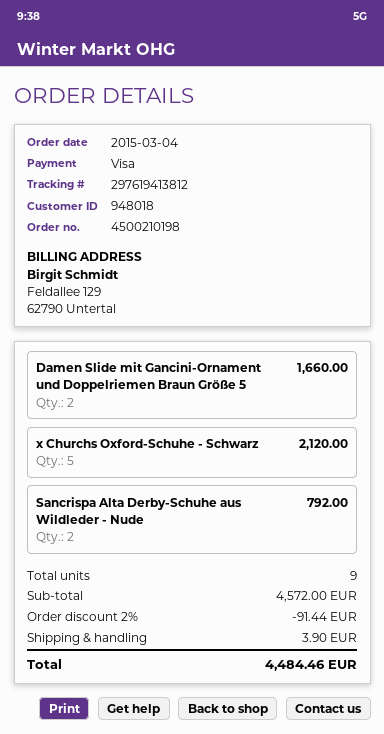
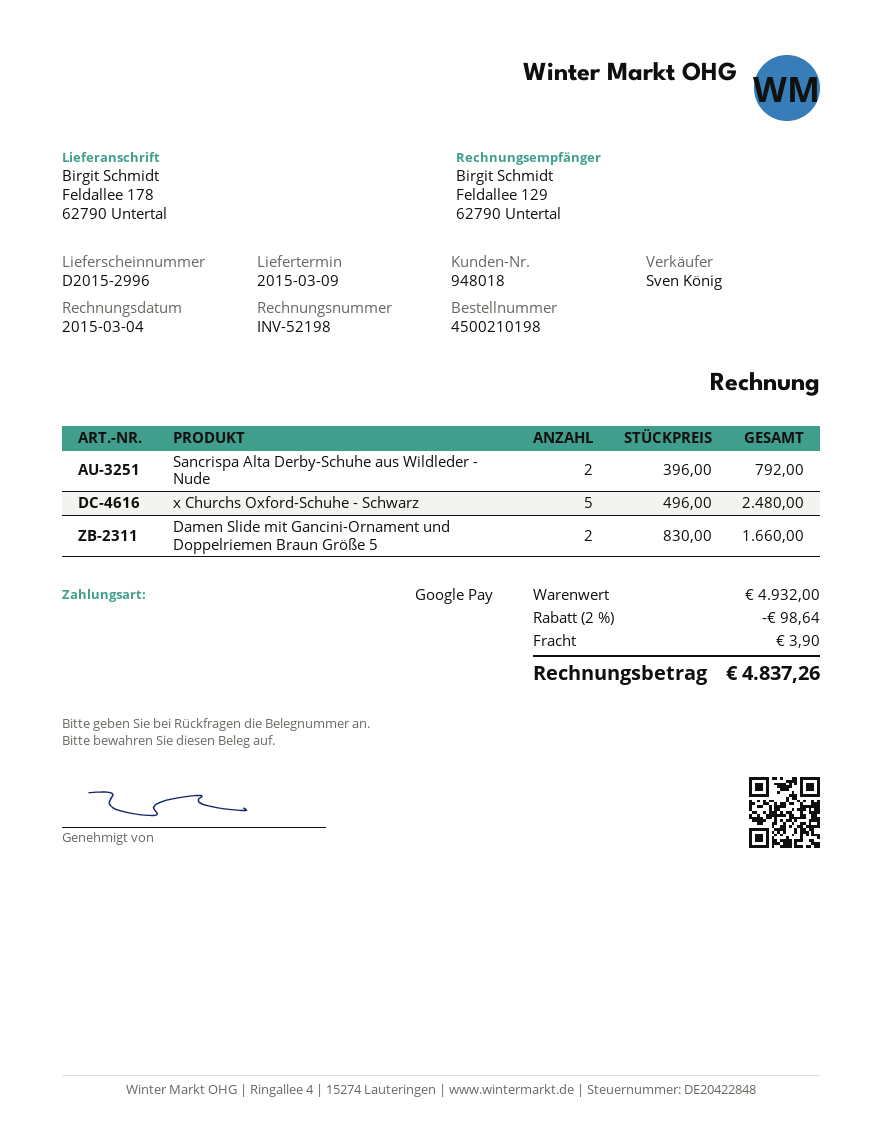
payment method: Visa -> Google Pay
x Churchs Oxford-Schuhe - Schwarz: 5 for 2120.00 -> 5 for 2480.00
subtotal: 4572.00 -> 4932.00
discount: 2% = 91.44 -> 2% = 98.64
total: 4484.46 -> 4837.26

